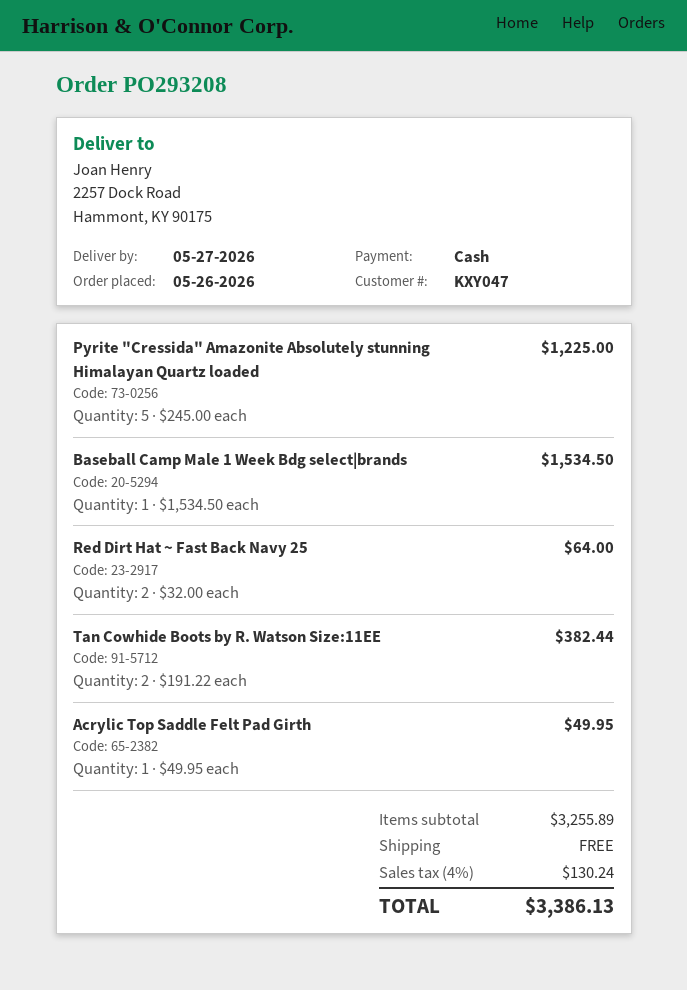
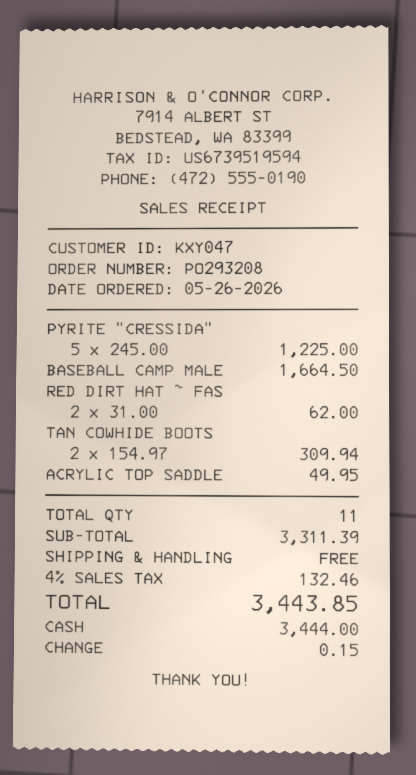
Baseball Camp Male 1 Week Bdg select|brands: 1 x 1534.50 = 1534.50 -> 1 x 1664.50 = 1664.50
Red Dirt Hat ~ Fast Back Navy 25: 2 x 32.00 = 64.00 -> 2 x 31.00 = 62.00
Tan Cowhide Boots by R. Watson Size:11EE: 2 x 191.22 = 382.44 -> 2 x 154.97 = 309.94
subtotal: 3255.89 -> 3311.39
tax: 4% = 130.24 -> 4% = 132.46
total: 3386.13 -> 3443.85

